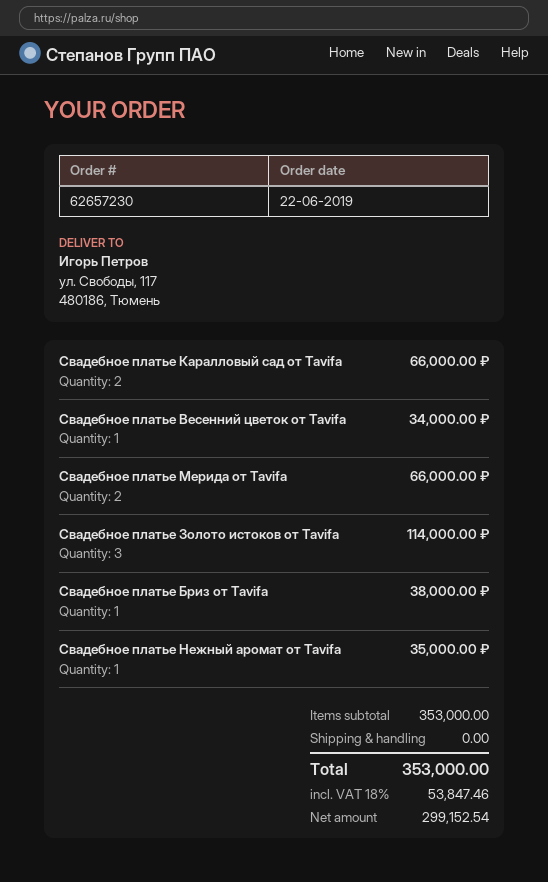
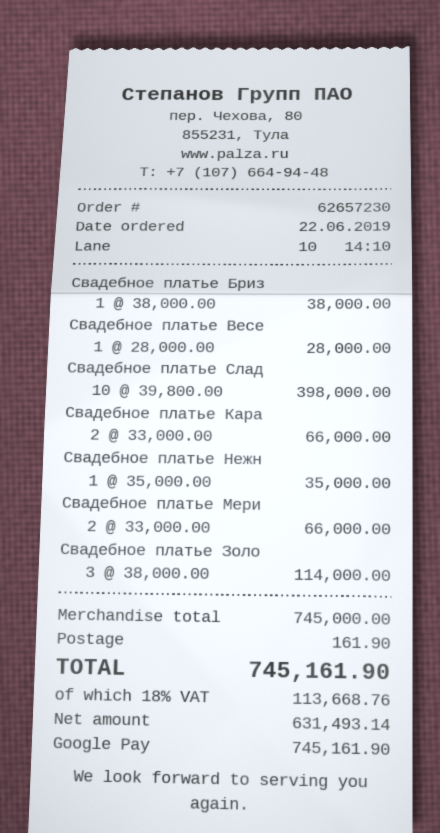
Свадебное платье Весенний цветок от Tavifa: 1 for 34000.00 -> 1 for 28000.00
Свадебное платье Слад: none -> 10 for 398000.00
subtotal: 353000.00 -> 745000.00
shipping: 0.00 -> 161.90
net: 299152.54 -> 631493.14
tax: 18% = 53847.46 -> 18% = 113668.76
total: 353000.00 -> 745161.90

